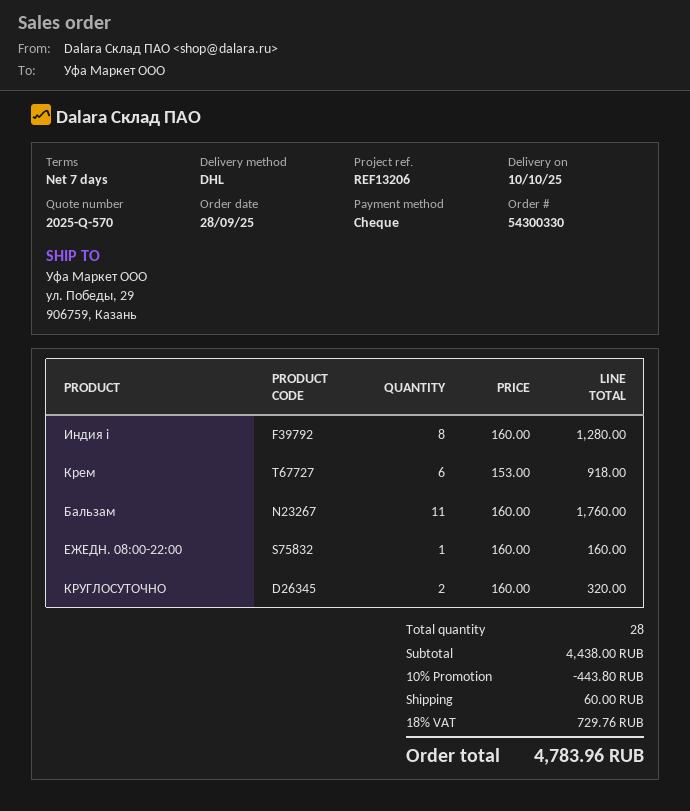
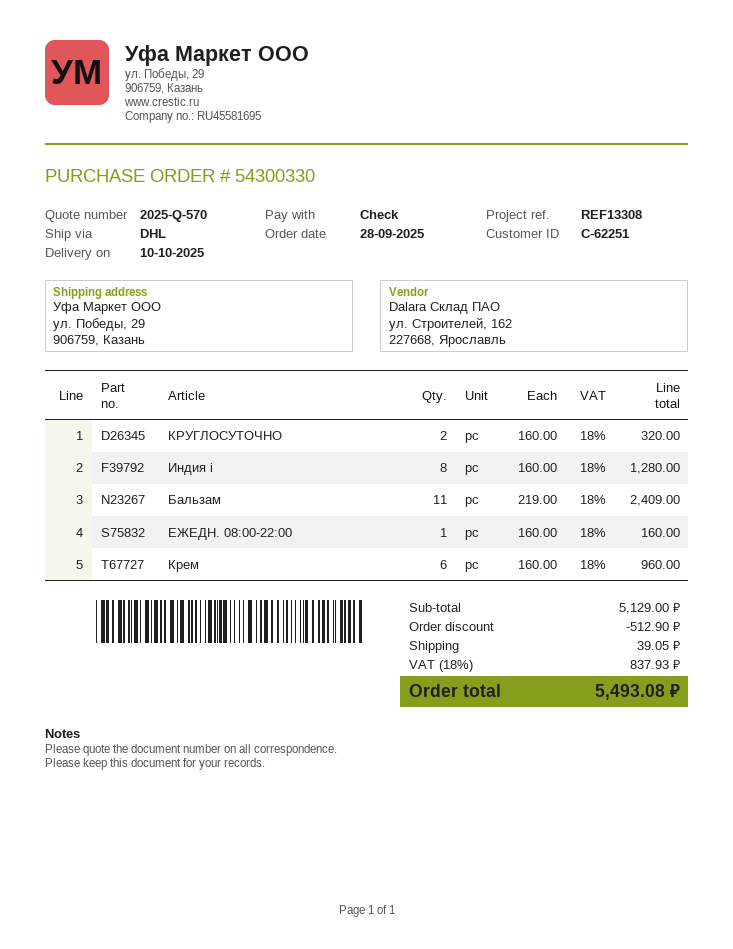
reference: REF13206 -> REF13308
Крем: 6 x 153.00 = 918.00 -> 6 x 160.00 = 960.00
Бальзам: 11 x 160.00 = 1760.00 -> 11 x 219.00 = 2409.00
subtotal: 4438.00 -> 5129.00
discount: 443.80 -> 512.90
shipping: 60.00 -> 39.05
tax: 18% = 729.76 -> 18% = 837.93
total: 4783.96 -> 5493.08

